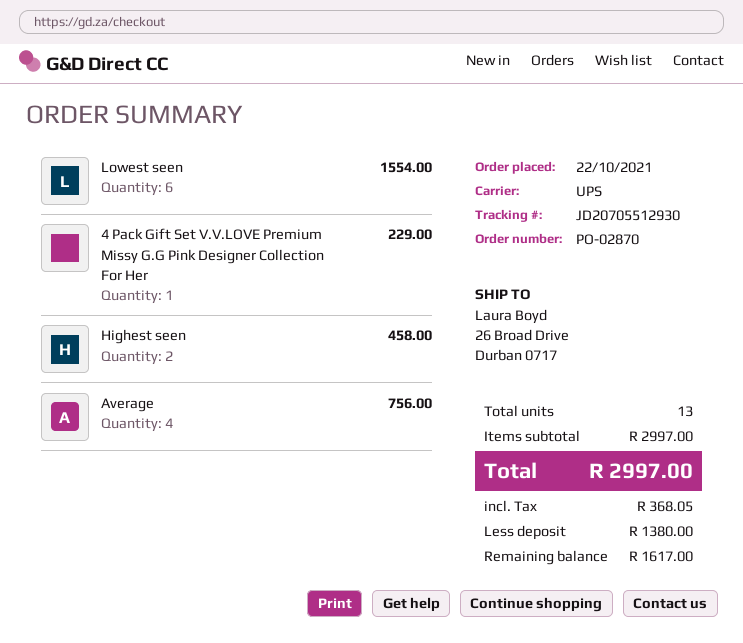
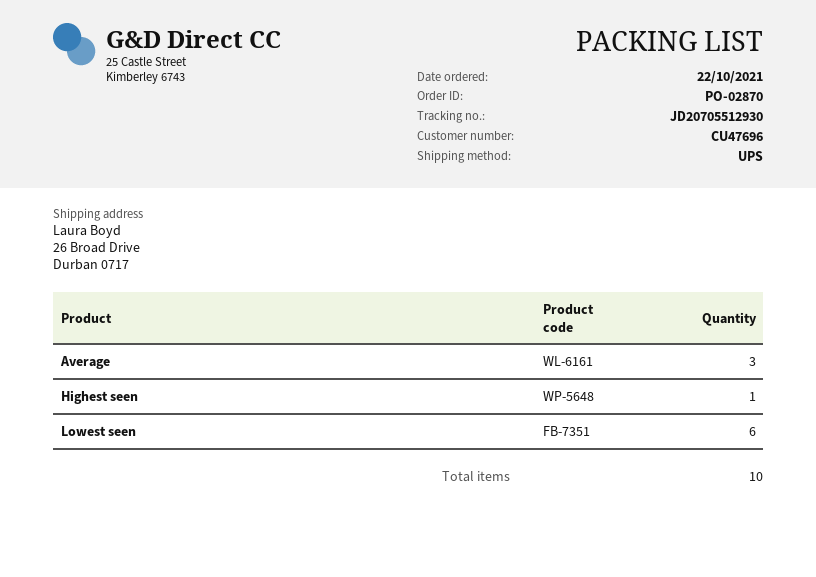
4 Pack Gift Set V.V.LOVE Premium Missy G.G Pink Designer Collection For Her: 1 -> none
Highest seen: 2 -> 1
Average: 4 -> 3
total quantity: 13 -> 10

